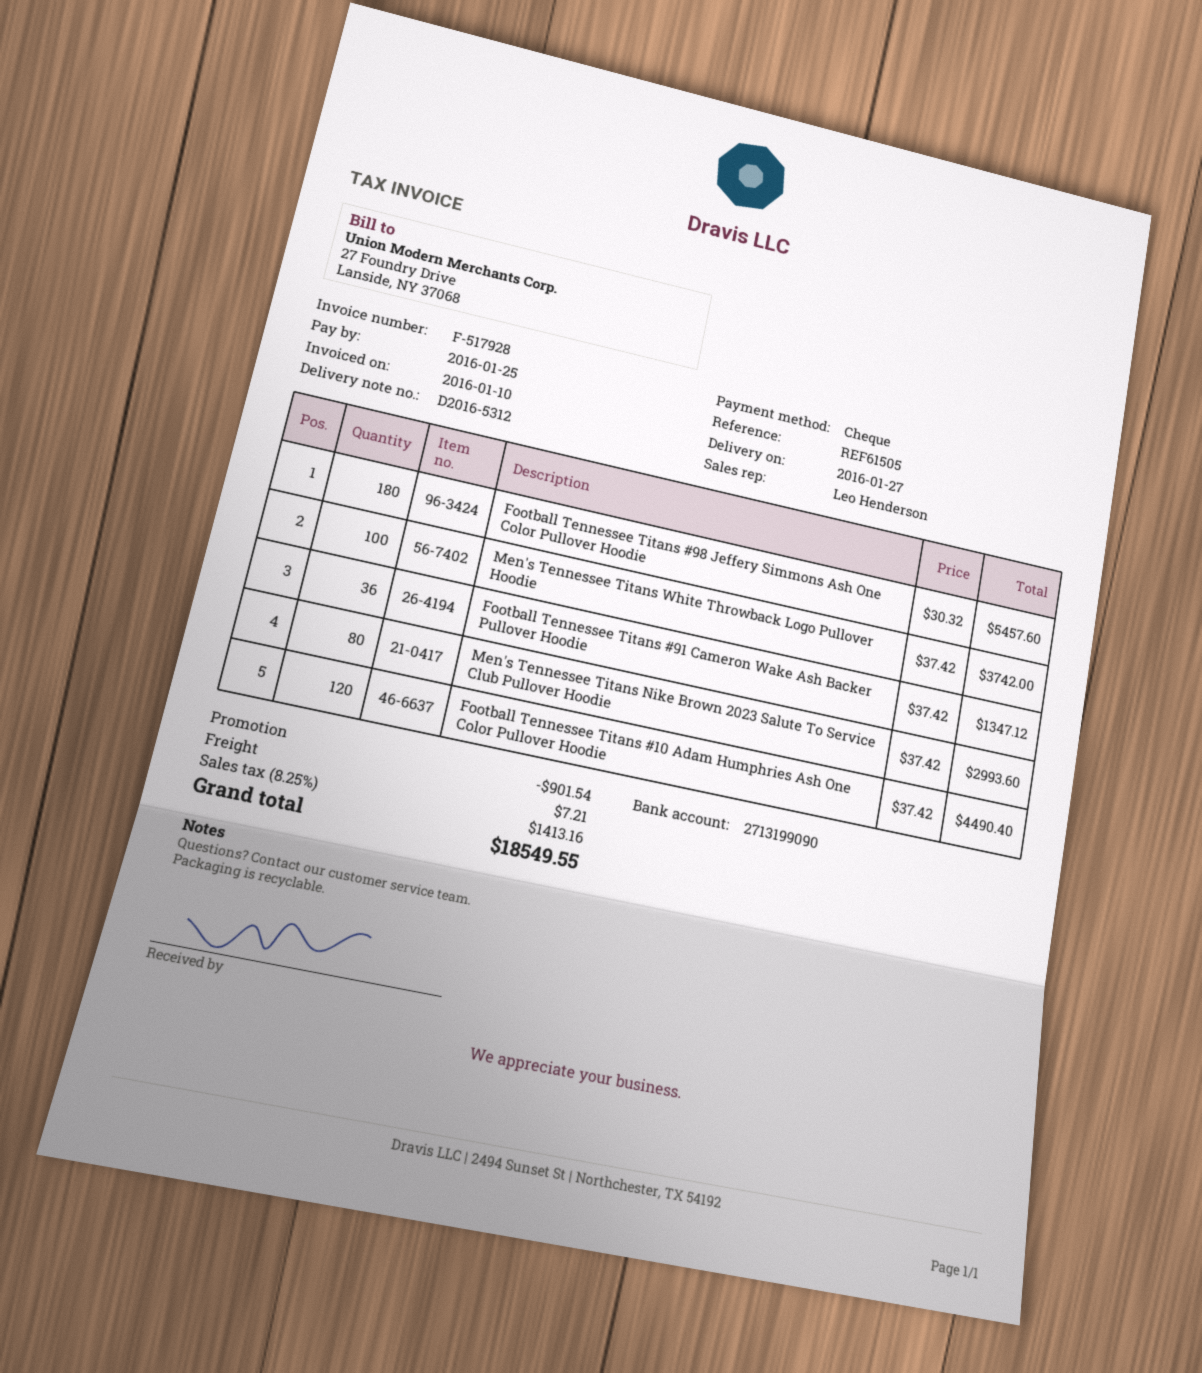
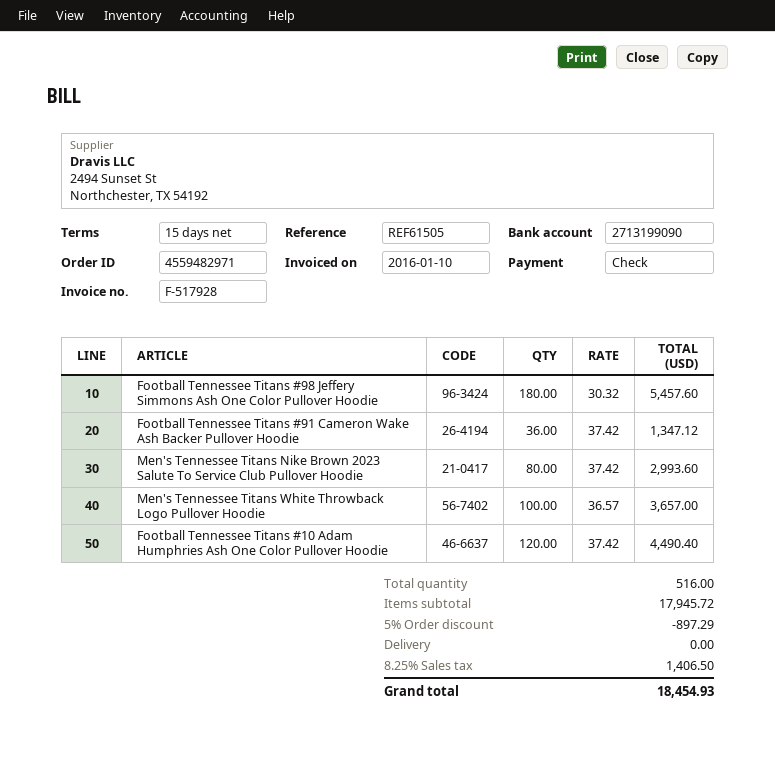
Men's Tennessee Titans White Throwback Logo Pullover Hoodie: 100 x 37.42 = 3742.00 -> 100 x 36.57 = 3657.00
discount: 901.54 -> 897.29
shipping: 7.21 -> 0.00
tax: 8.25% = 1413.16 -> 8.25% = 1406.50
total: 18549.55 -> 18454.93

